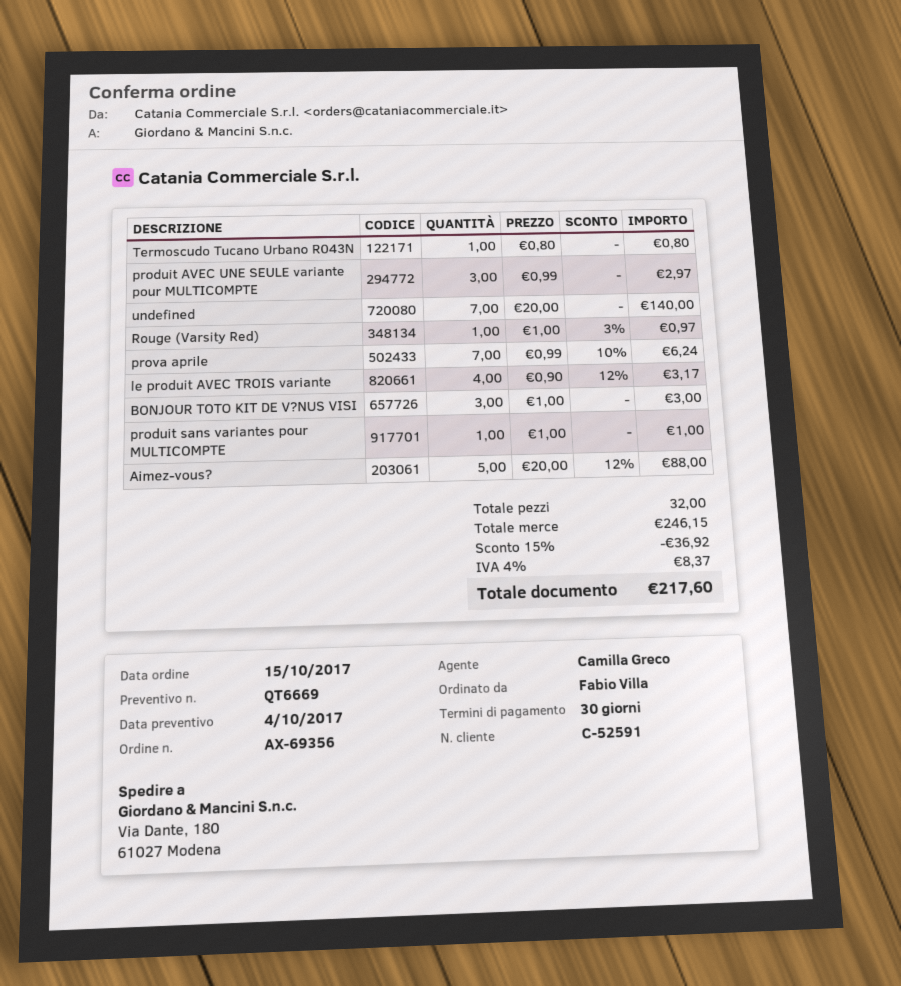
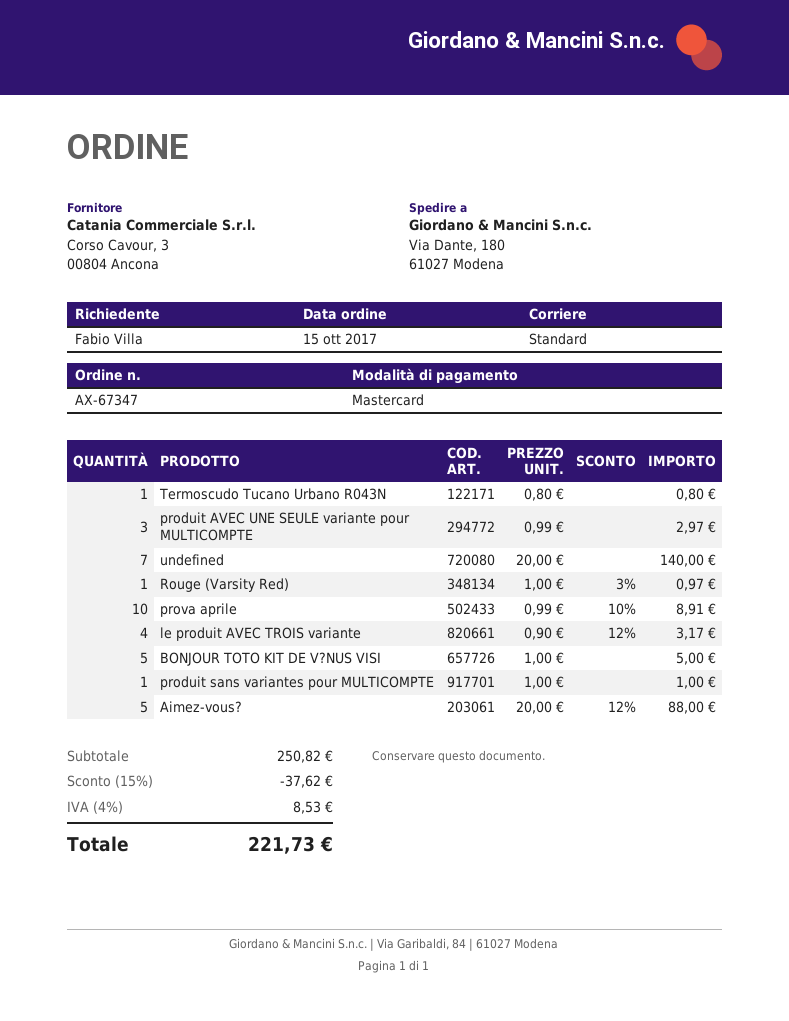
order number: AX-69356 -> AX-67347
prova aprile: 7 x 0.99 - 10% = 6.24 -> 10 x 0.99 - 10% = 8.91
BONJOUR TOTO KIT DE V?NUS VISI: 3 x 1.00 = 3.00 -> 5 x 1.00 = 5.00
subtotal: 246.15 -> 250.82
discount: 15% = 36.92 -> 15% = 37.62
tax: 4% = 8.37 -> 4% = 8.53
total: 217.60 -> 221.73

